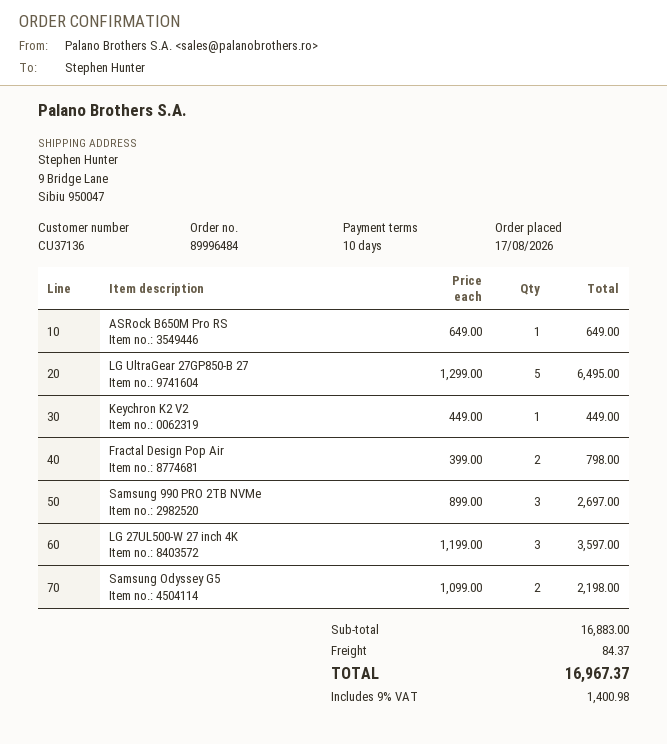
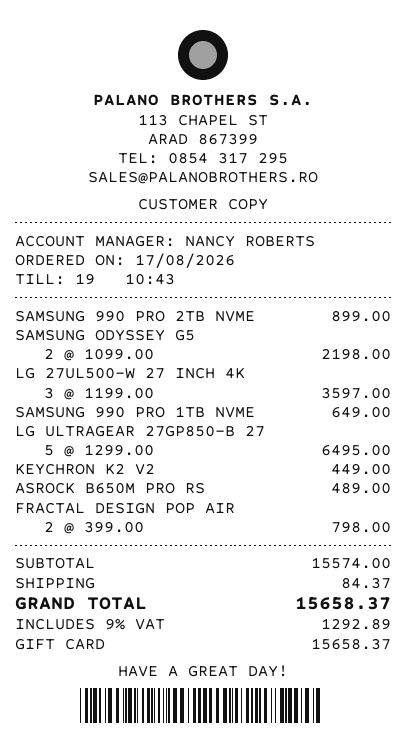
ASRock B650M Pro RS: 1 x 649.00 = 649.00 -> 1 x 489.00 = 489.00
Samsung 990 PRO 2TB NVMe: 3 x 899.00 = 2697.00 -> 1 x 899.00 = 899.00
SAMSUNG 990 PRO 1TB NVME: none -> 1 x 649.00 = 649.00
subtotal: 16883.00 -> 15574.00
tax: 9% = 1400.98 -> 9% = 1292.89
total: 16967.37 -> 15658.37

